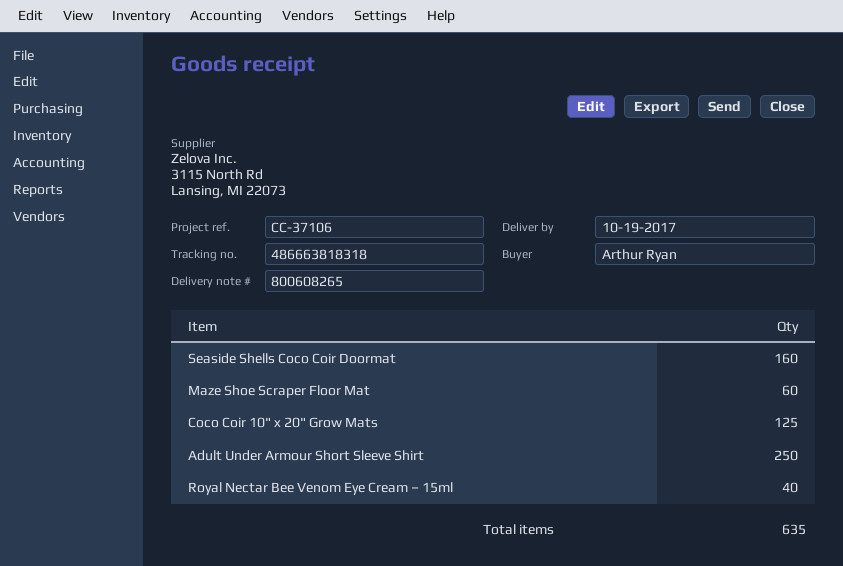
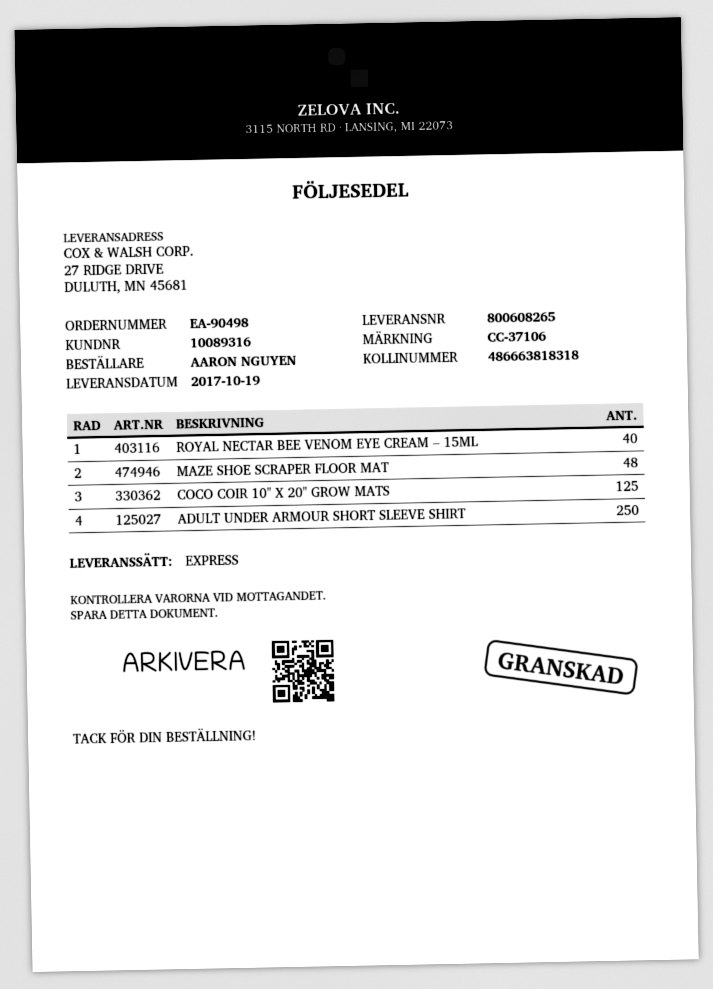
ordered by: Arthur Ryan -> AARON NGUYEN
Seaside Shells Coco Coir Doormat: 160 -> none
Maze Shoe Scraper Floor Mat: 60 -> 48

